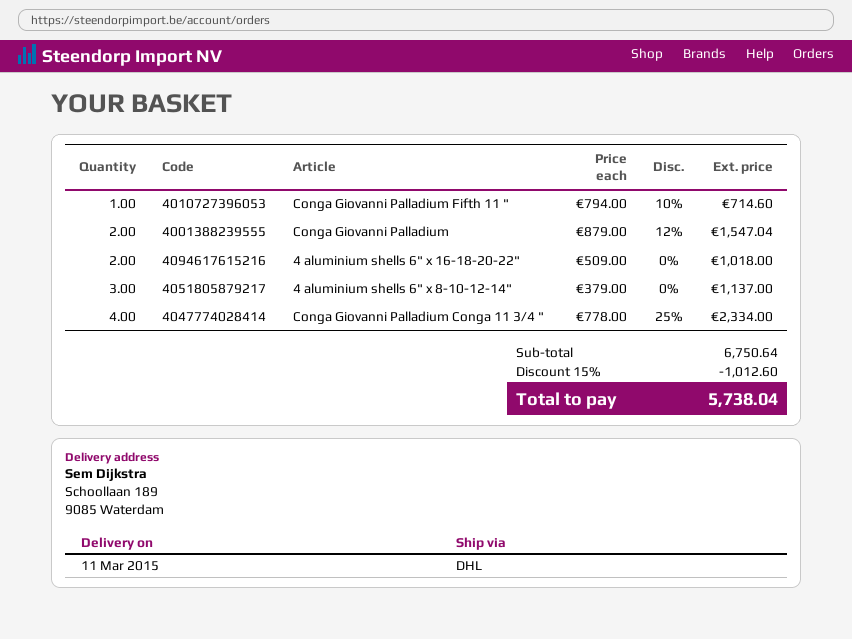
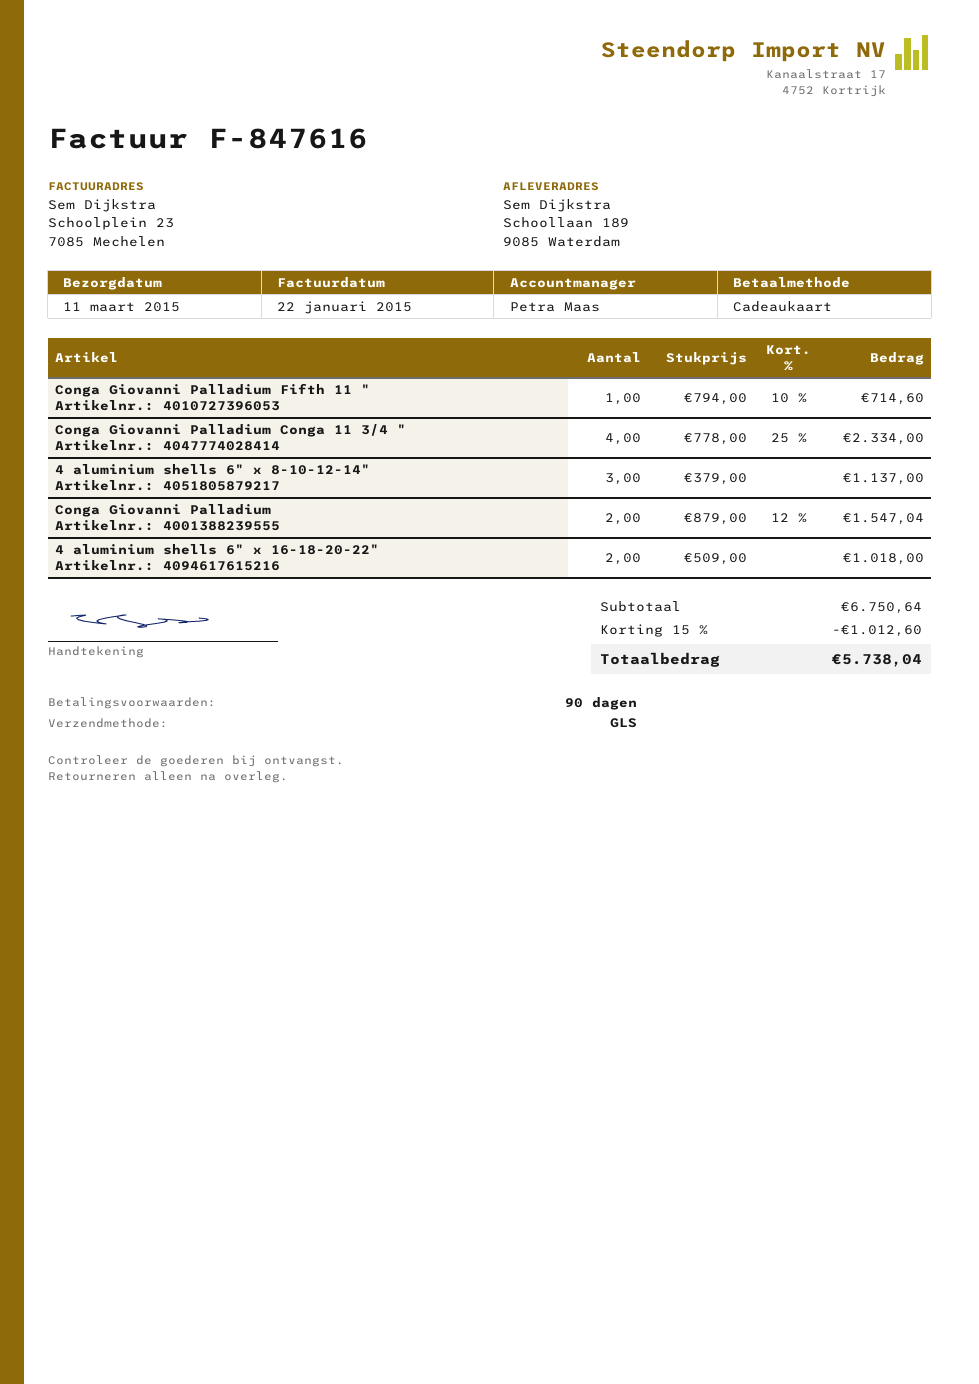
shipping method: DHL -> GLS

